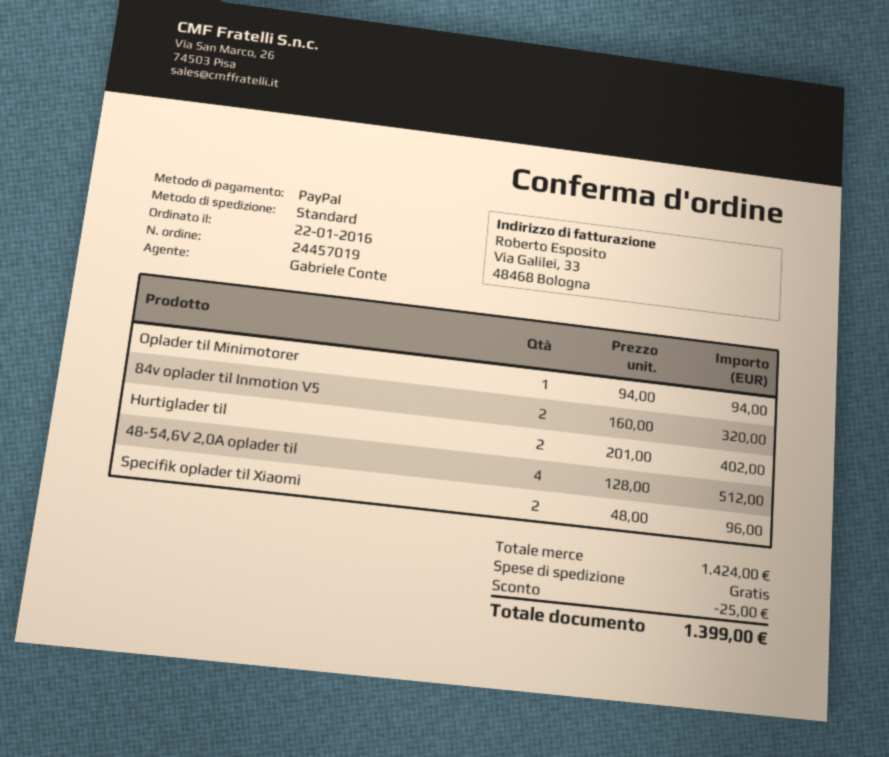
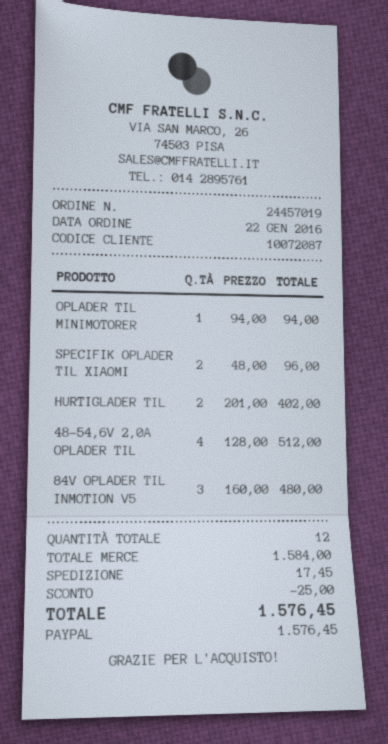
84v oplader til Inmotion V5: 2 x 160.00 = 320.00 -> 3 x 160.00 = 480.00
subtotal: 1424.00 -> 1584.00
shipping: 0.00 -> 17.45
total: 1399.00 -> 1576.45

